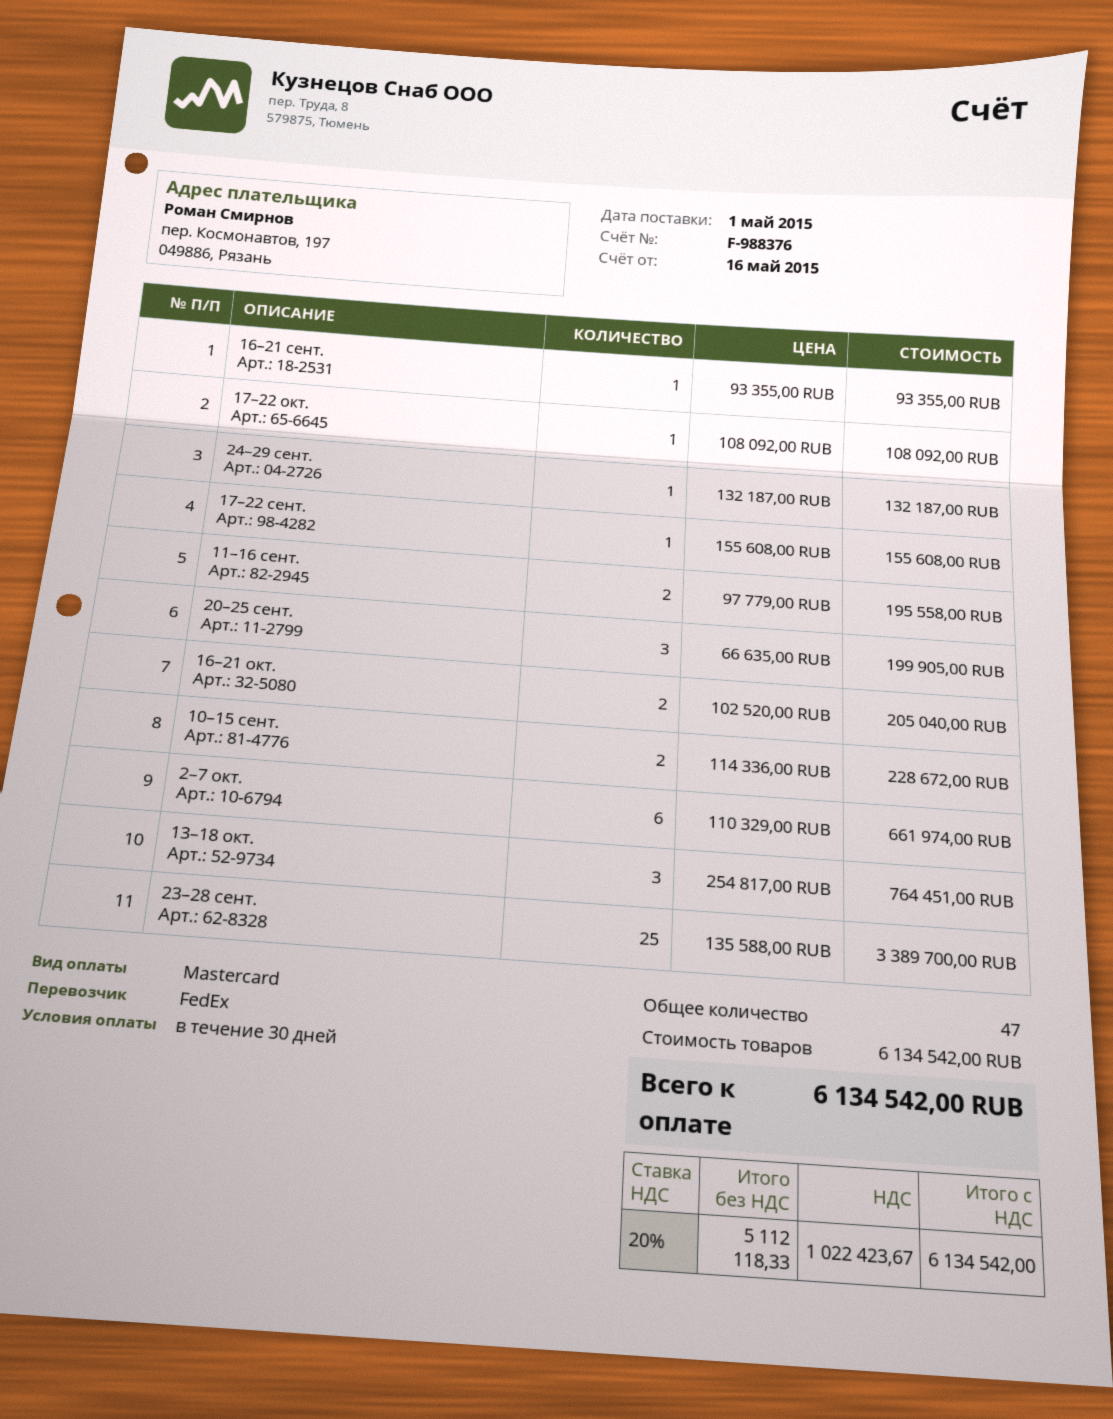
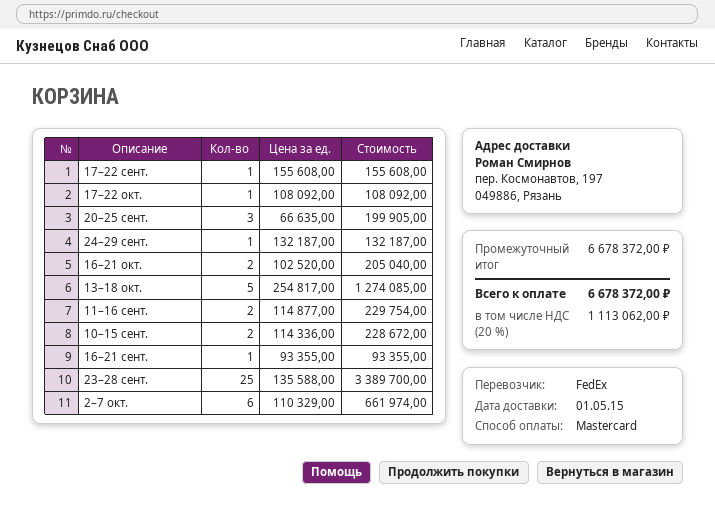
11–16 сент.: 2 x 97779.00 = 195558.00 -> 2 x 114877.00 = 229754.00
13–18 окт.: 3 x 254817.00 = 764451.00 -> 5 x 254817.00 = 1274085.00
subtotal: 6134542.00 -> 6678372.00
tax: 20% = 1022423.67 -> 20% = 1113062.00
total: 6134542.00 -> 6678372.00

